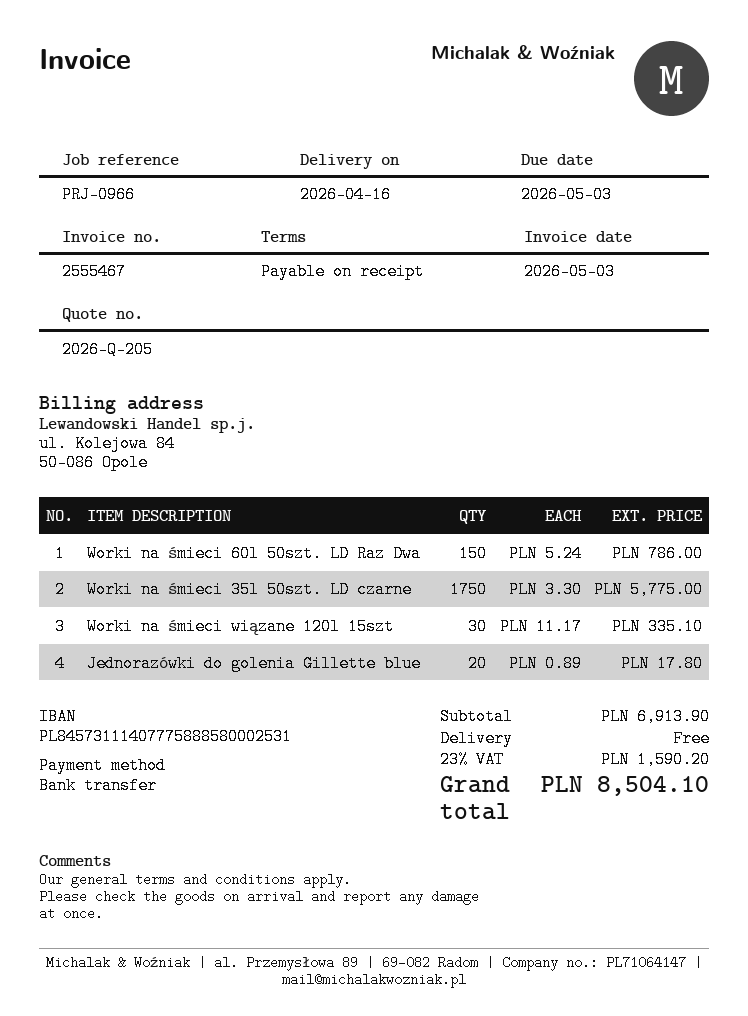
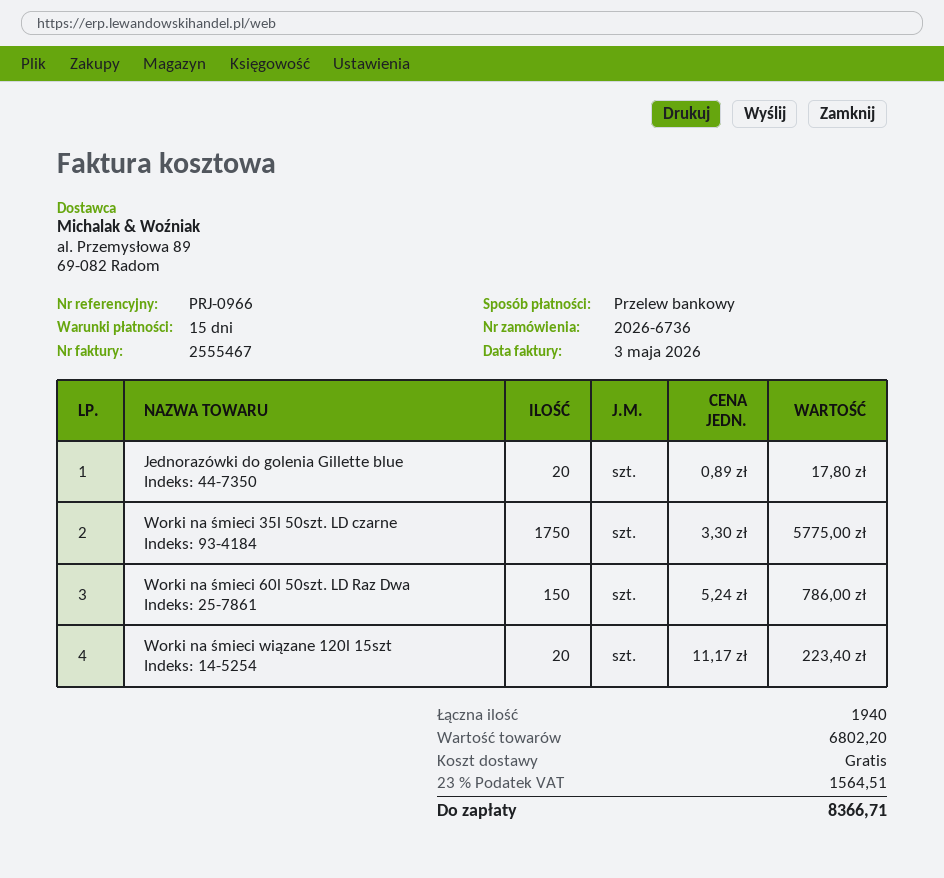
payment terms: on receipt -> 15 days
Worki na śmieci wiązane 120l 15szt: 30 x 11.17 = 335.10 -> 20 x 11.17 = 223.40
subtotal: 6913.90 -> 6802.20
tax: 23% = 1590.20 -> 23% = 1564.51
total: 8504.10 -> 8366.71

